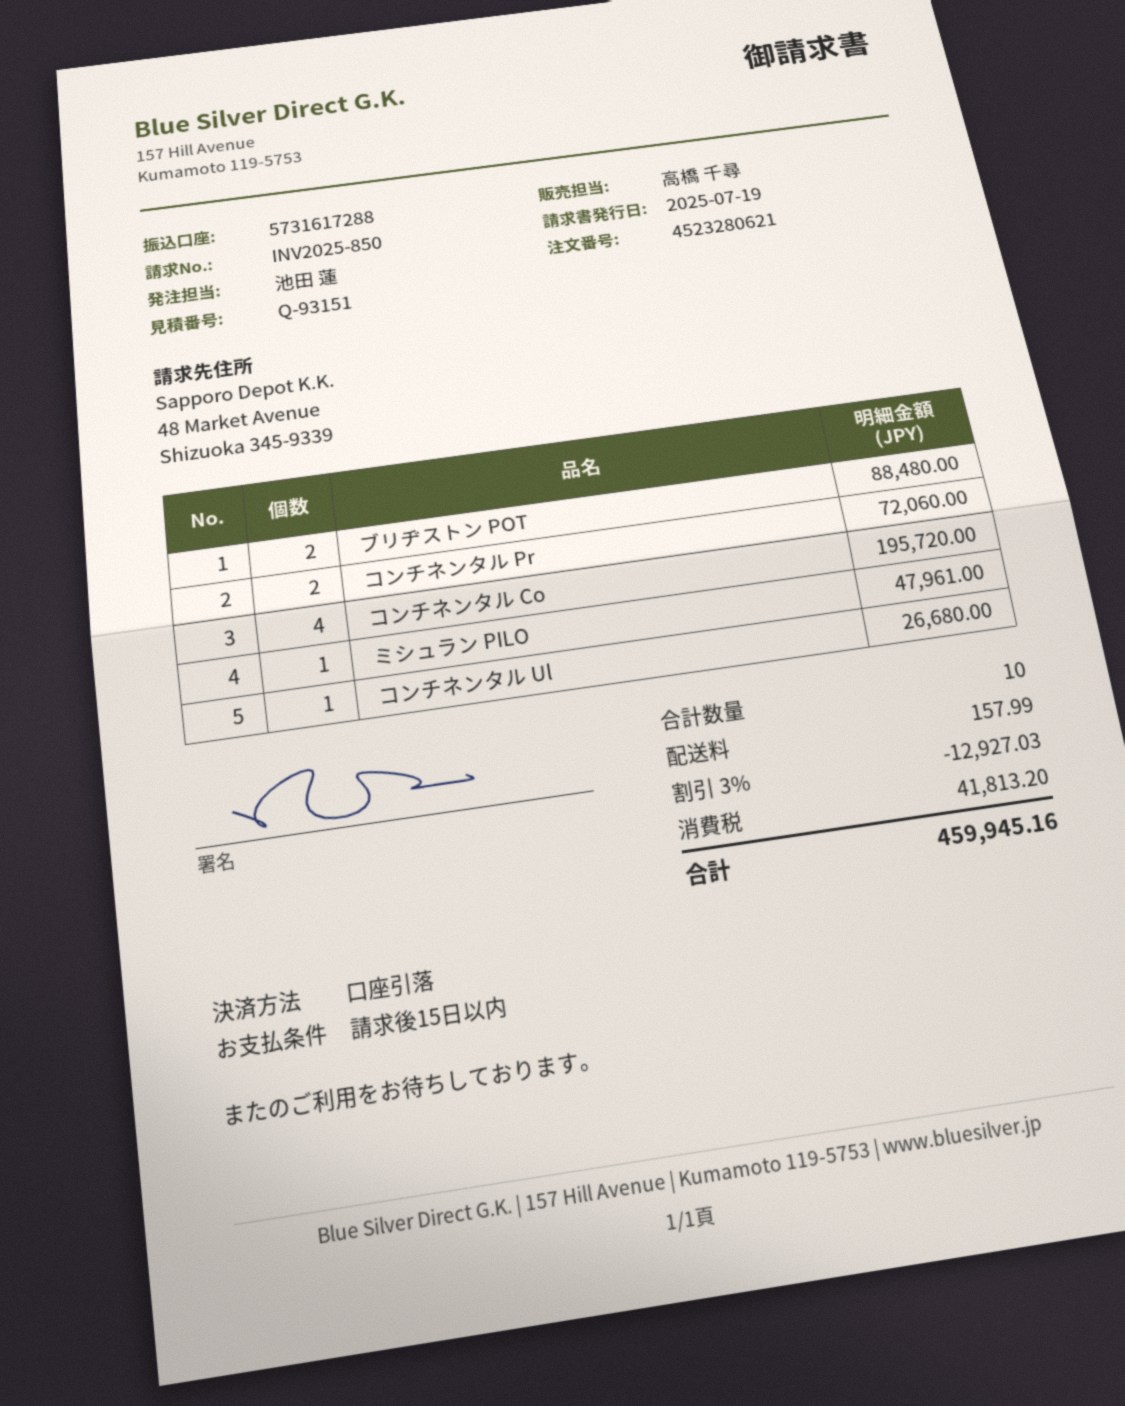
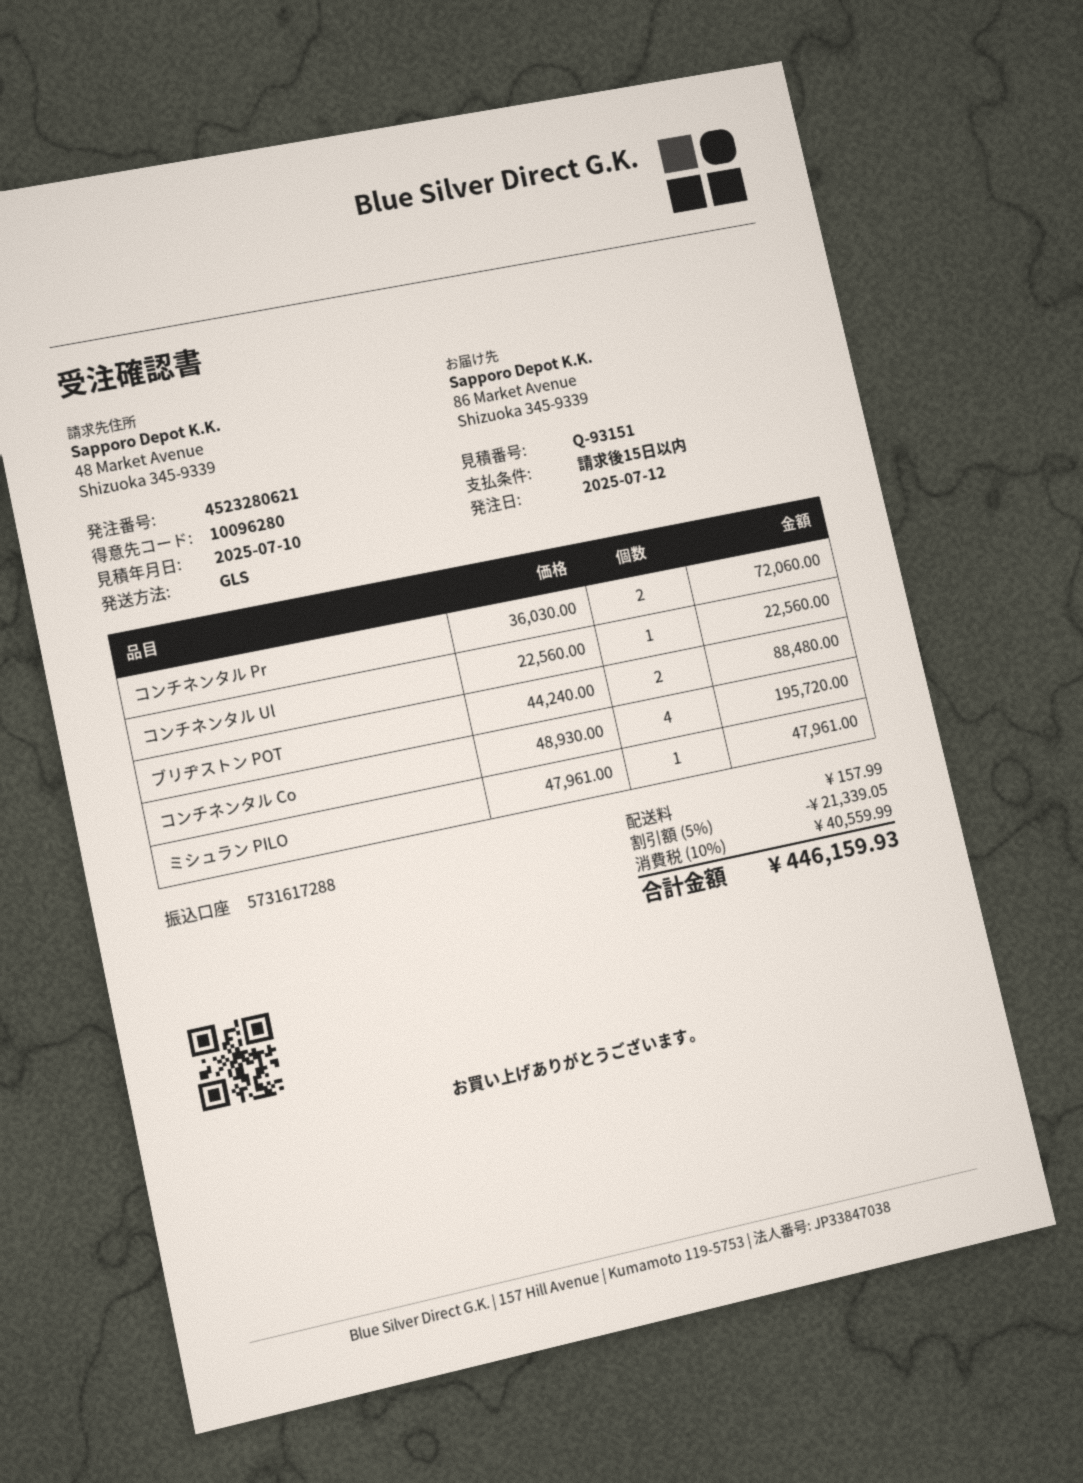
コンチネンタル Ul: 1 for 26680.00 -> 1 for 22560.00
discount: 3% = 12927.03 -> 5% = 21339.05
tax: 41813.20 -> 40559.99
total: 459945.16 -> 446159.93

